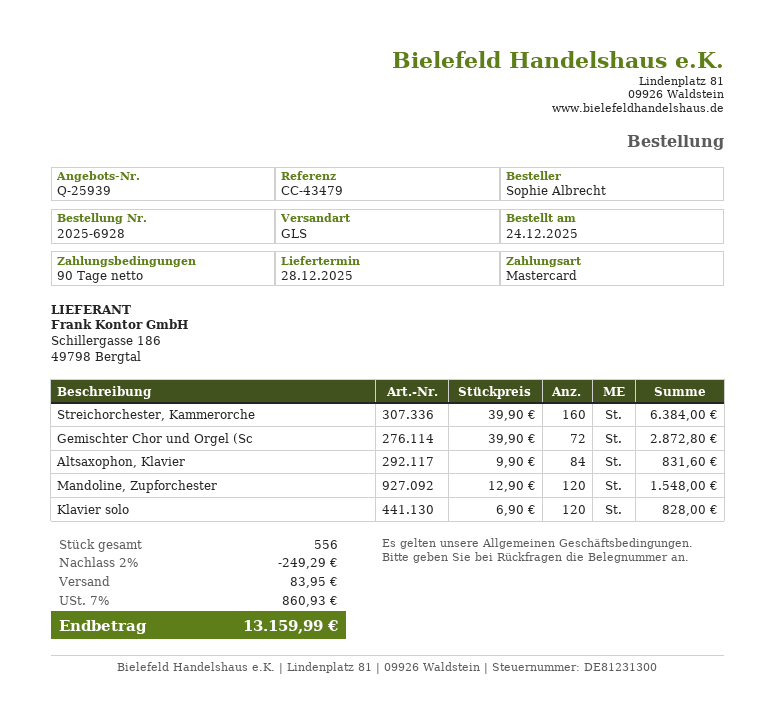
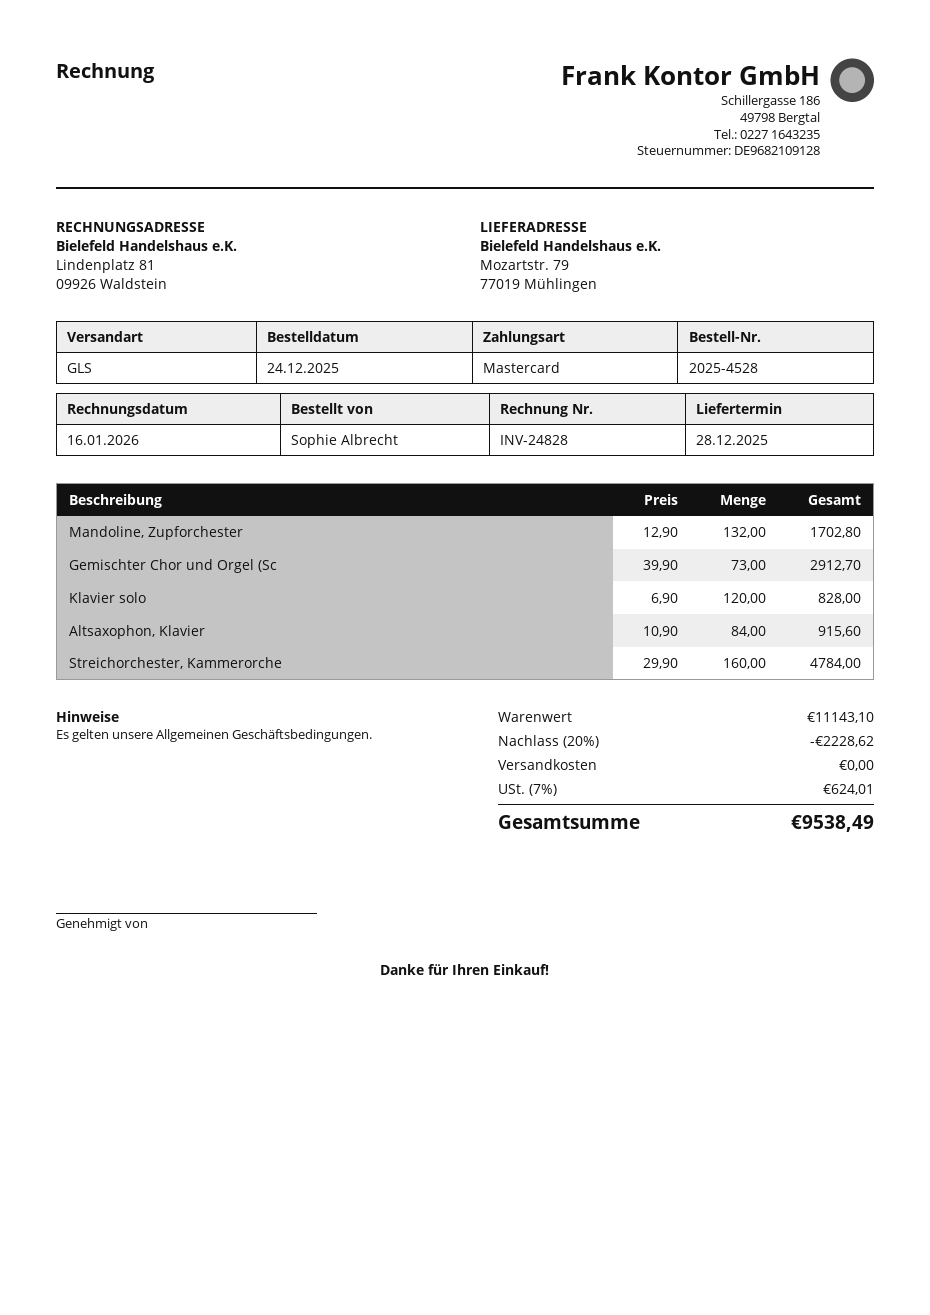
order number: 2025-6928 -> 2025-4528
Streichorchester, Kammerorche: 160 x 39.90 = 6384.00 -> 160 x 29.90 = 4784.00
Gemischter Chor und Orgel (Sc: 72 x 39.90 = 2872.80 -> 73 x 39.90 = 2912.70
Altsaxophon, Klavier: 84 x 9.90 = 831.60 -> 84 x 10.90 = 915.60
Mandoline, Zupforchester: 120 x 12.90 = 1548.00 -> 132 x 12.90 = 1702.80
discount: 2% = 249.29 -> 20% = 2228.62
shipping: 83.95 -> 0.00
tax: 7% = 860.93 -> 7% = 624.01
total: 13159.99 -> 9538.49

